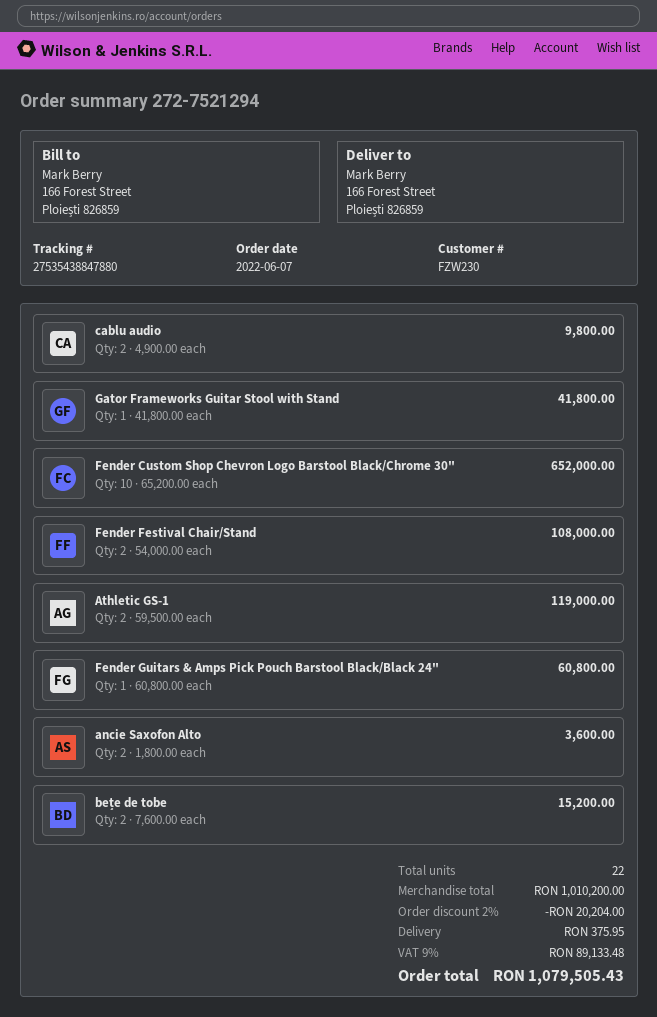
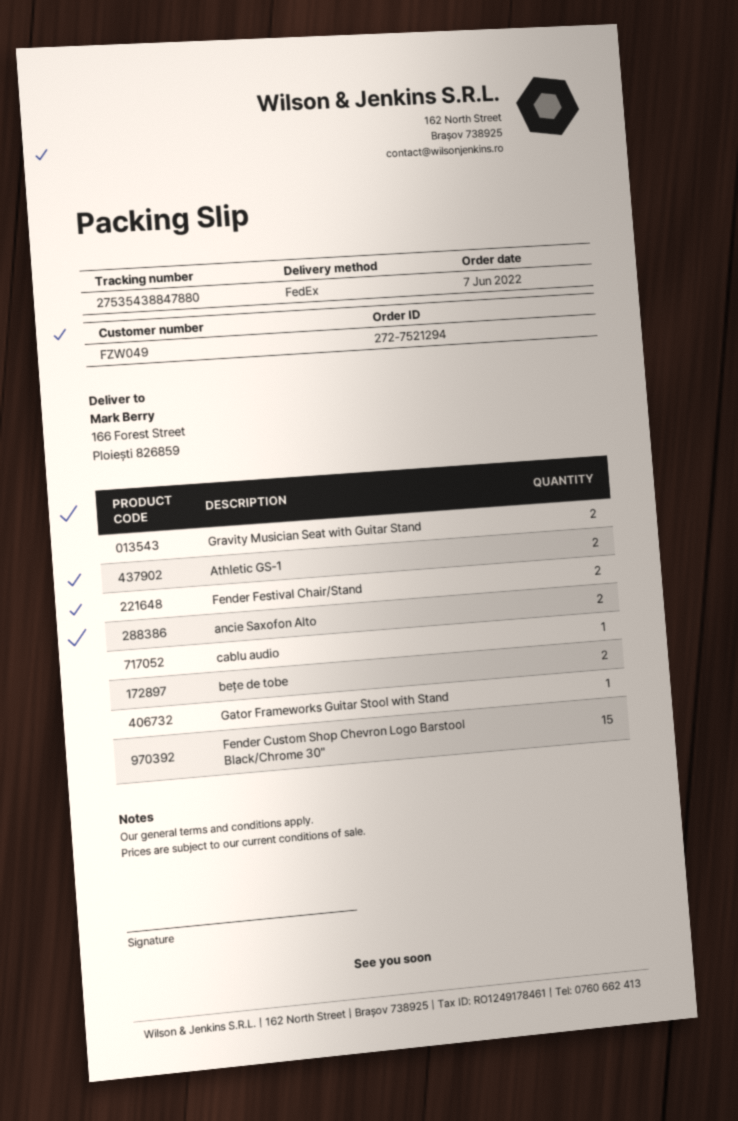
customer number: FZW230 -> FZW049
cablu audio: 2 -> 1
Fender Custom Shop Chevron Logo Barstool Black/Chrome 30": 10 -> 15
Fender Guitars & Amps Pick Pouch Barstool Black/Black 24": 1 -> none
Gravity Musician Seat with Guitar Stand: none -> 2

